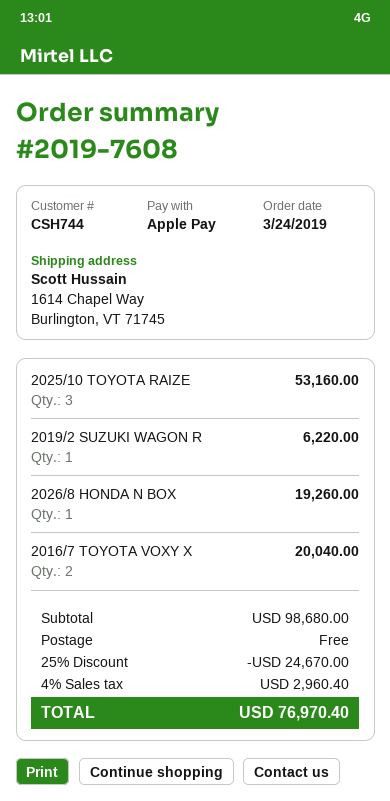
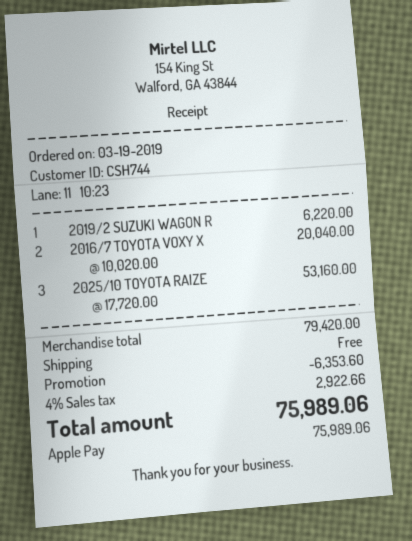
order date: 2019-03-24 -> 2019-03-19
2026/8 HONDA N BOX: 1 for 19260.00 -> none
subtotal: 98680.00 -> 79420.00
discount: 24670.00 -> 6353.60
tax: 4% = 2960.40 -> 4% = 2922.66
total: 76970.40 -> 75989.06

